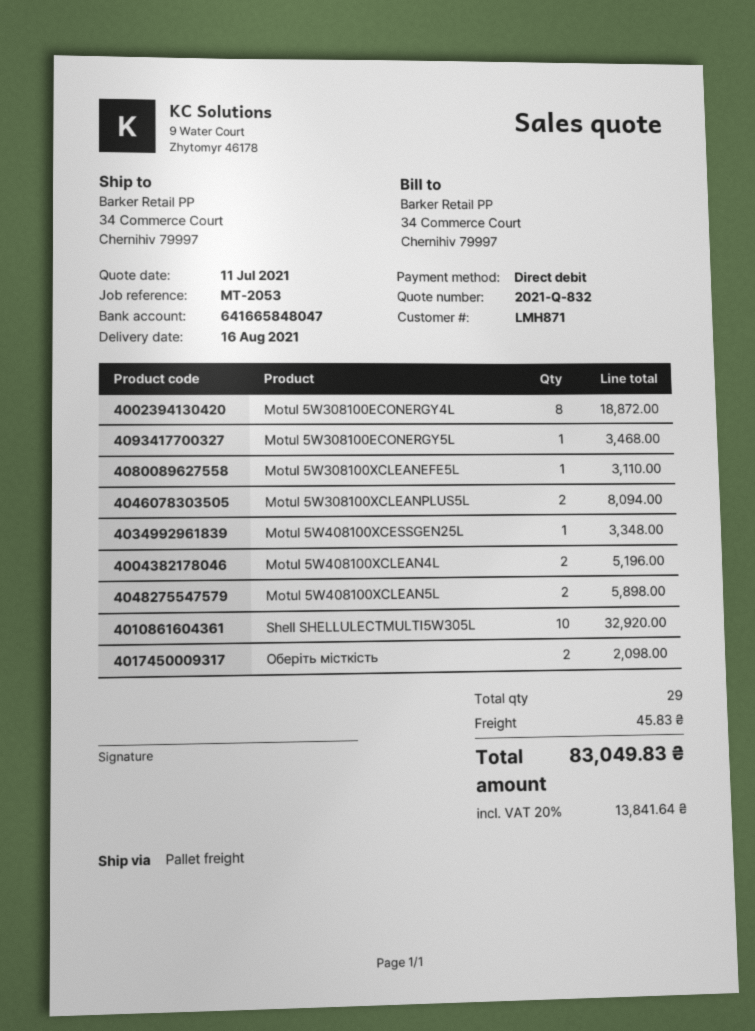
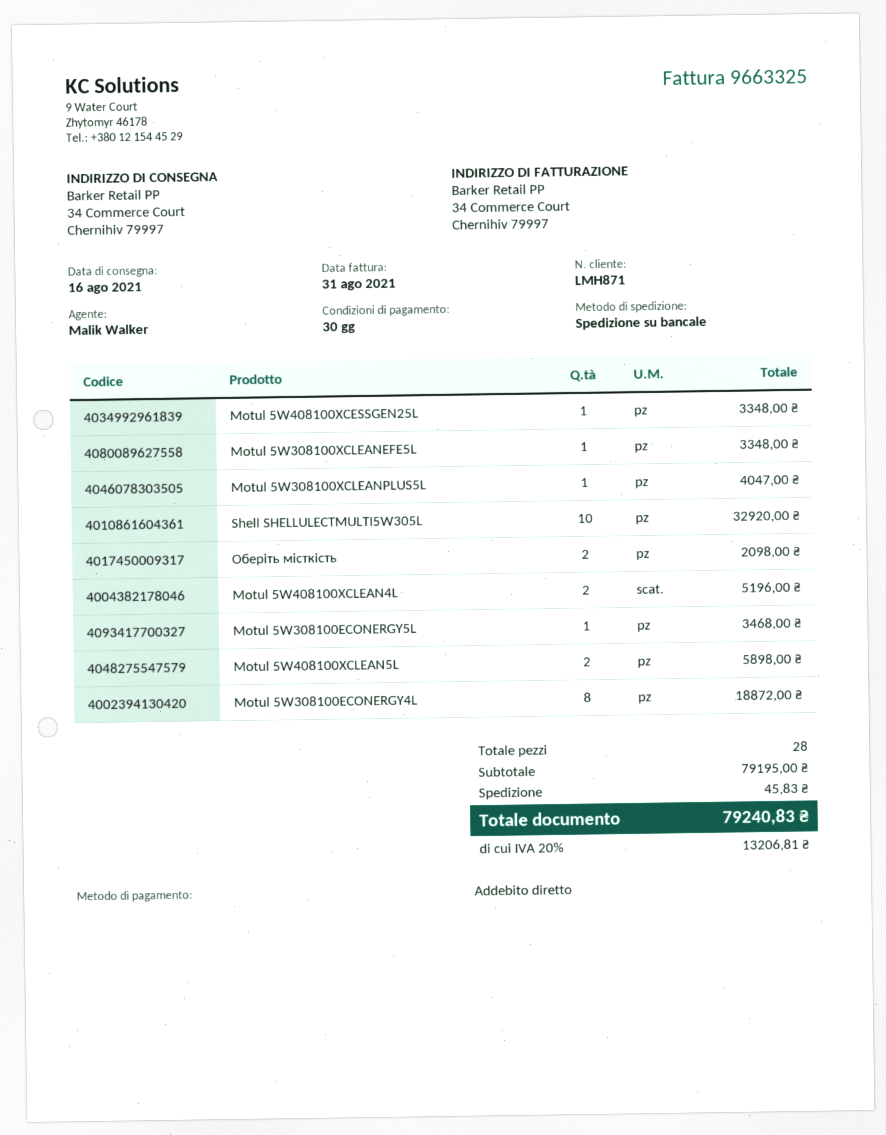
Motul 5W308100XCLEANEFE5L: 1 for 3110.00 -> 1 for 3348.00
Motul 5W308100XCLEANPLUS5L: 2 for 8094.00 -> 1 for 4047.00
total quantity: 29 -> 28
tax: 20% = 13841.64 -> 20% = 13206.81
total: 83049.83 -> 79240.83

